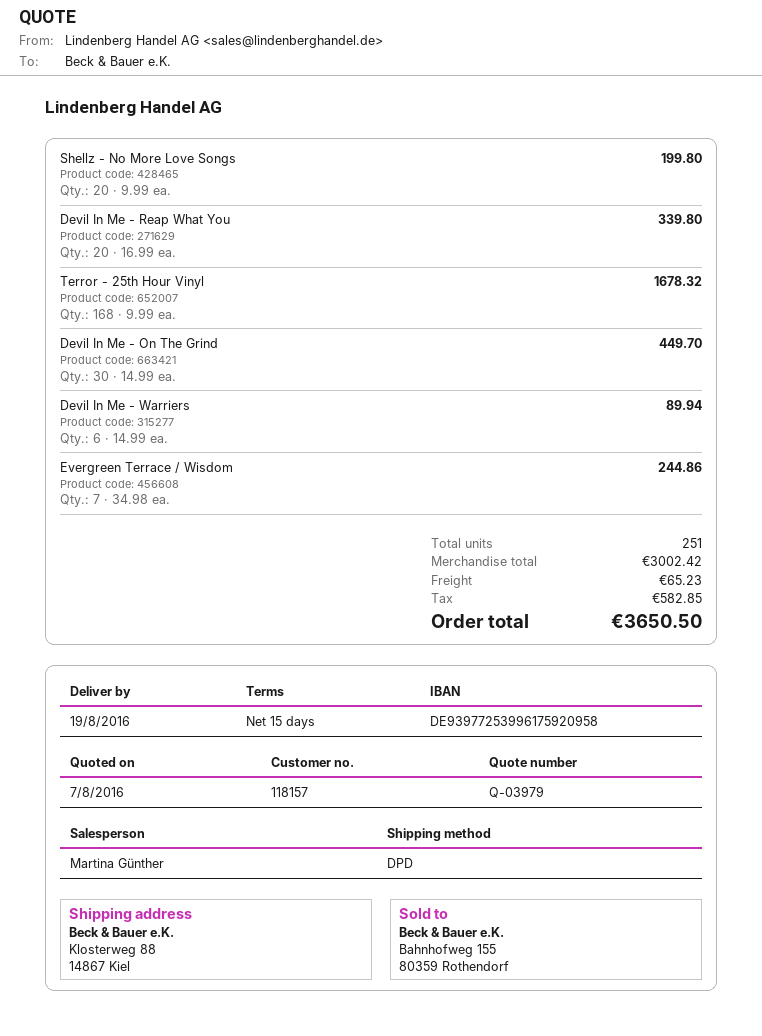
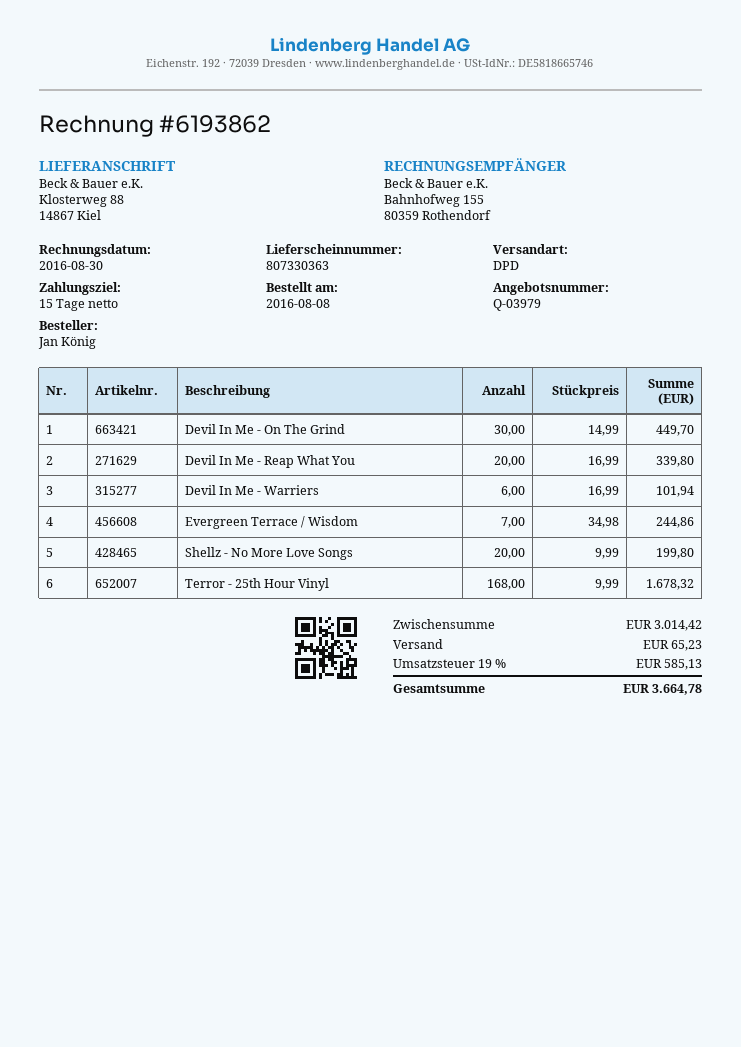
Devil In Me - Warriers: 6 x 14.99 = 89.94 -> 6 x 16.99 = 101.94
subtotal: 3002.42 -> 3014.42
tax: 582.85 -> 585.13
total: 3650.50 -> 3664.78

